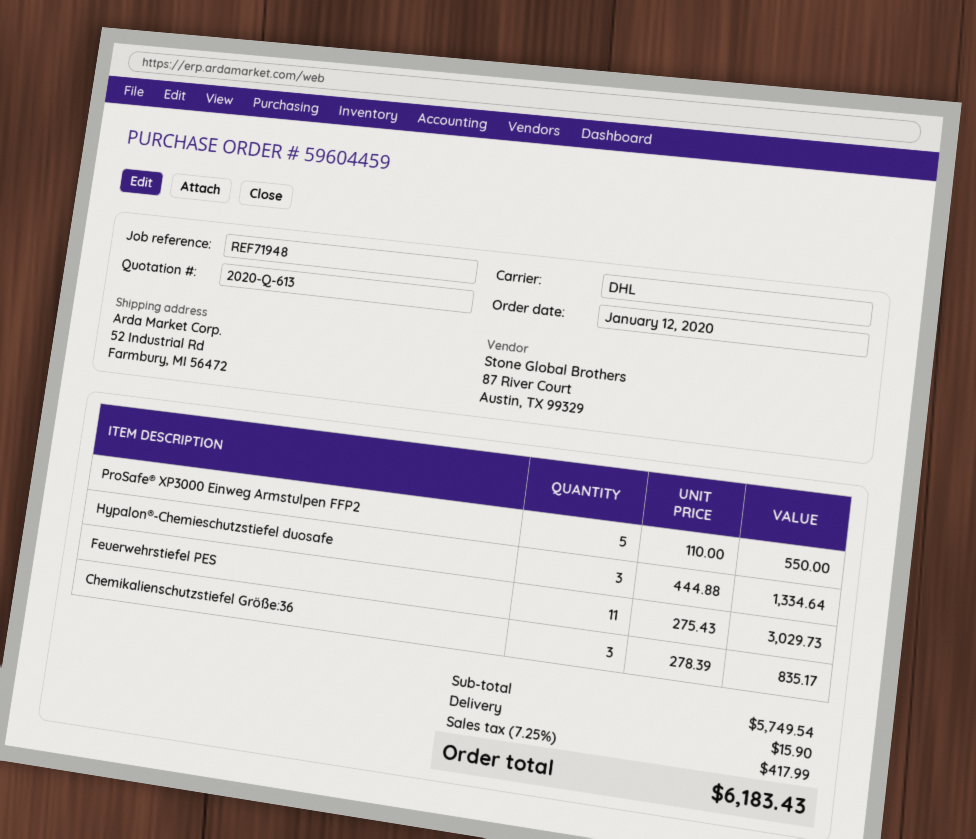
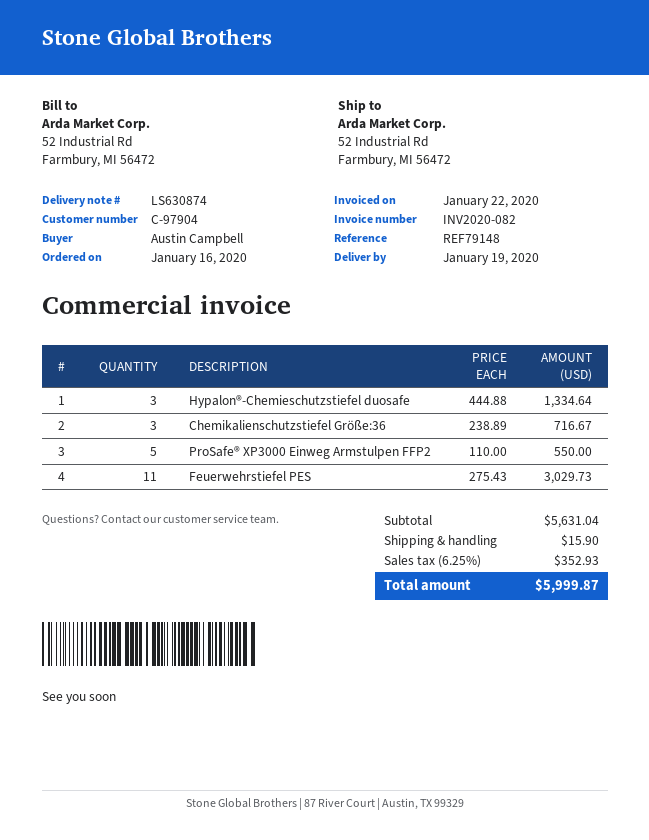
order date: 2020-01-12 -> 2020-01-16
reference: REF71948 -> REF79148
Chemikalienschutzstiefel Größe:36: 3 x 278.39 = 835.17 -> 3 x 238.89 = 716.67
subtotal: 5749.54 -> 5631.04
tax: 7.25% = 417.99 -> 6.25% = 352.93
total: 6183.43 -> 5999.87

